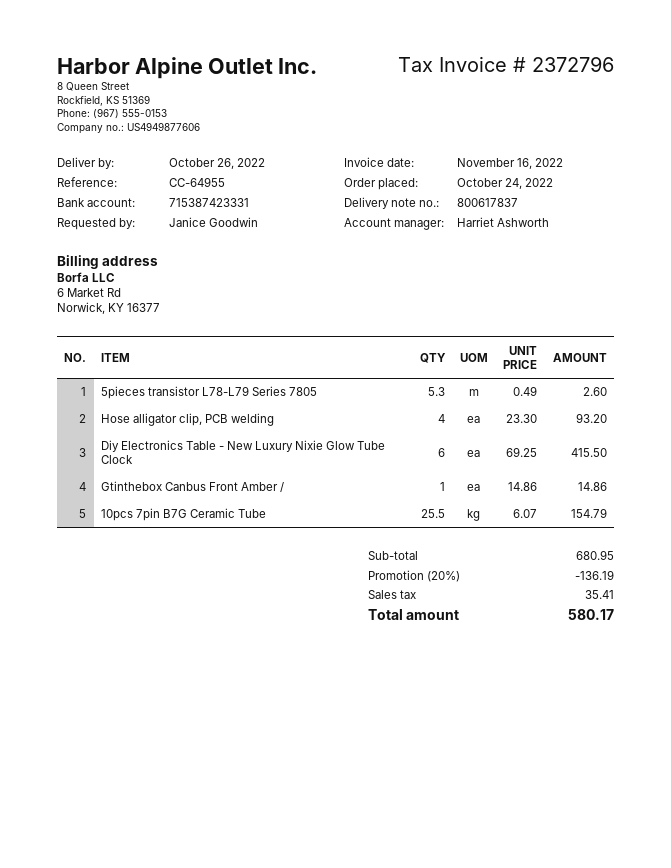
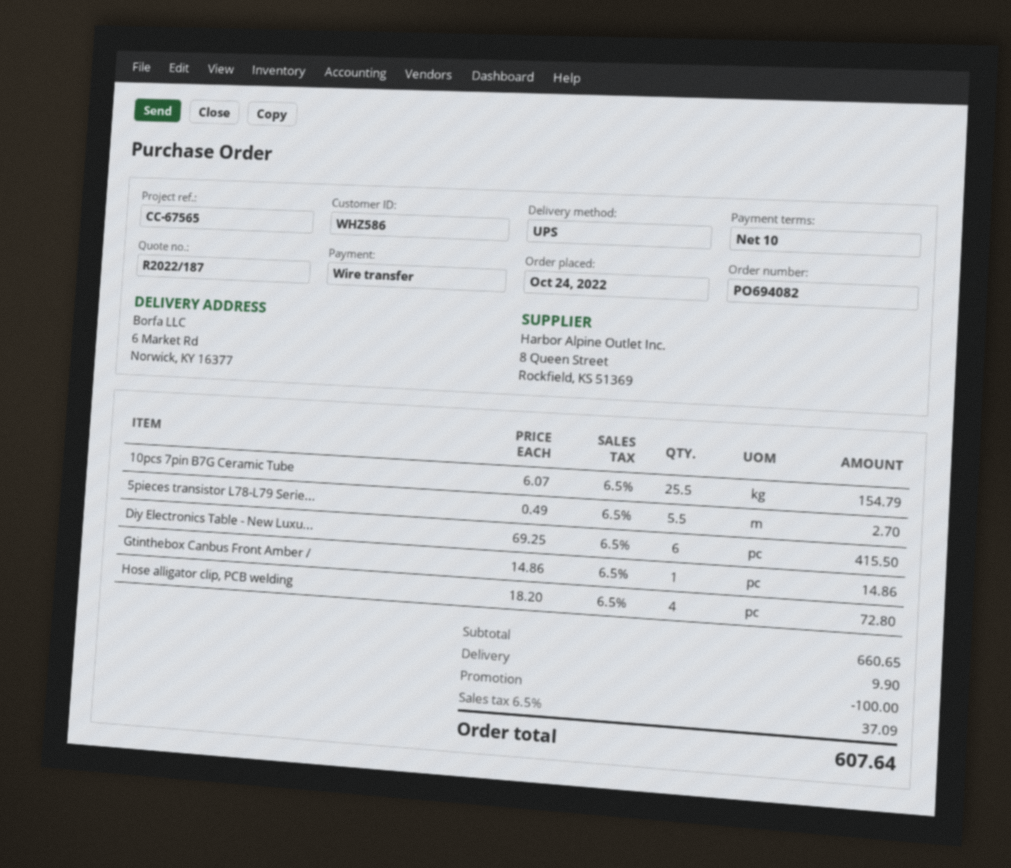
reference: CC-64955 -> CC-67565
5pieces transistor L78-L79 Series 7805: 5.3 x 0.49 = 2.60 -> 5.5 x 0.49 = 2.70
Hose alligator clip, PCB welding: 4 x 23.30 = 93.20 -> 4 x 18.20 = 72.80
subtotal: 680.95 -> 660.65
discount: 136.19 -> 100.00
shipping: none -> 9.90
tax: 35.41 -> 37.09
total: 580.17 -> 607.64

